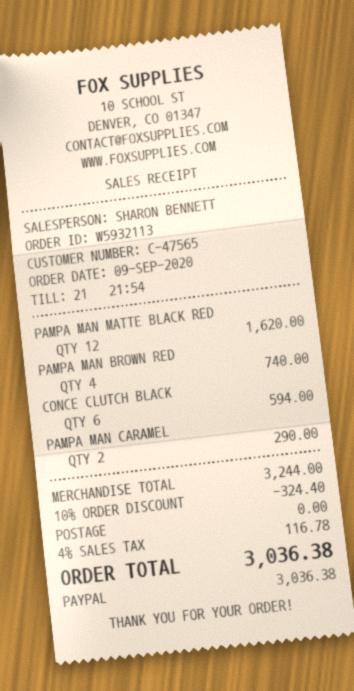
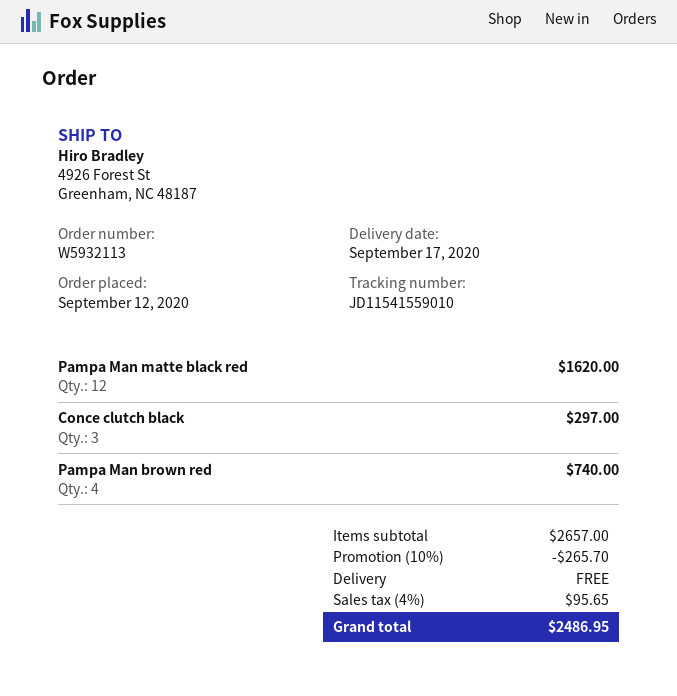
order date: 2020-09-09 -> 2020-09-12
CONCE CLUTCH BLACK: 6 for 594.00 -> 3 for 297.00
PAMPA MAN CARAMEL: 2 for 290.00 -> none
subtotal: 3244.00 -> 2657.00
discount: 10% = 324.40 -> 10% = 265.70
tax: 4% = 116.78 -> 4% = 95.65
total: 3036.38 -> 2486.95

